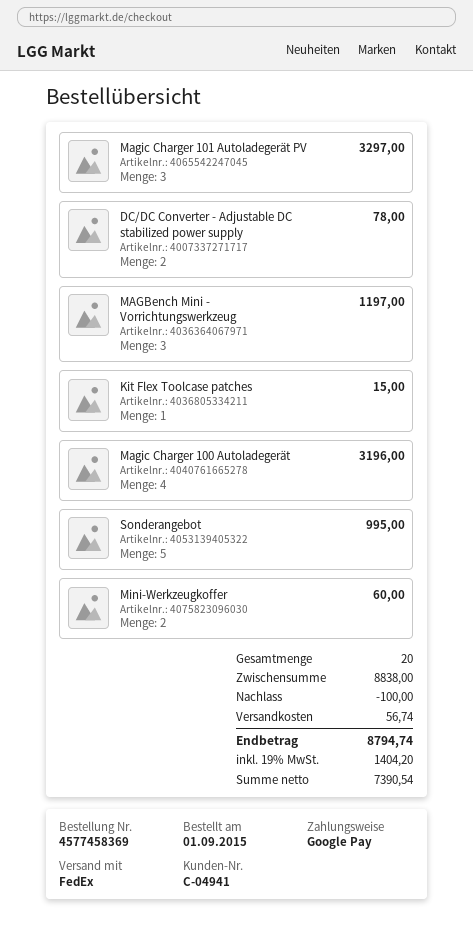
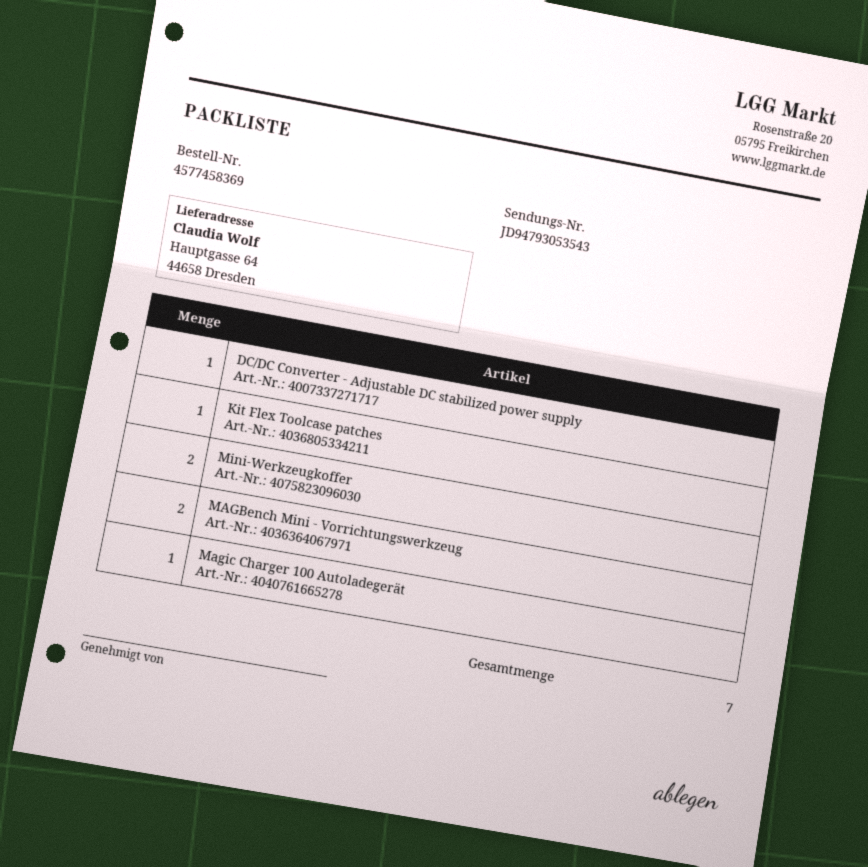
Magic Charger 101 Autoladegerät PV: 3 -> none
DC/DC Converter - Adjustable DC stabilized power supply: 2 -> 1
MAGBench Mini - Vorrichtungswerkzeug: 3 -> 2
Magic Charger 100 Autoladegerät: 4 -> 1
Sonderangebot: 5 -> none
total quantity: 20 -> 7

